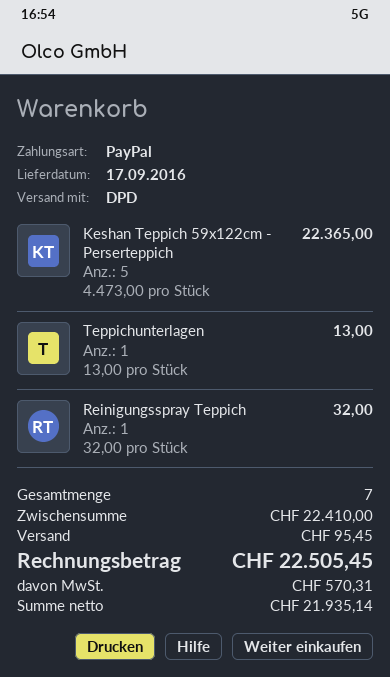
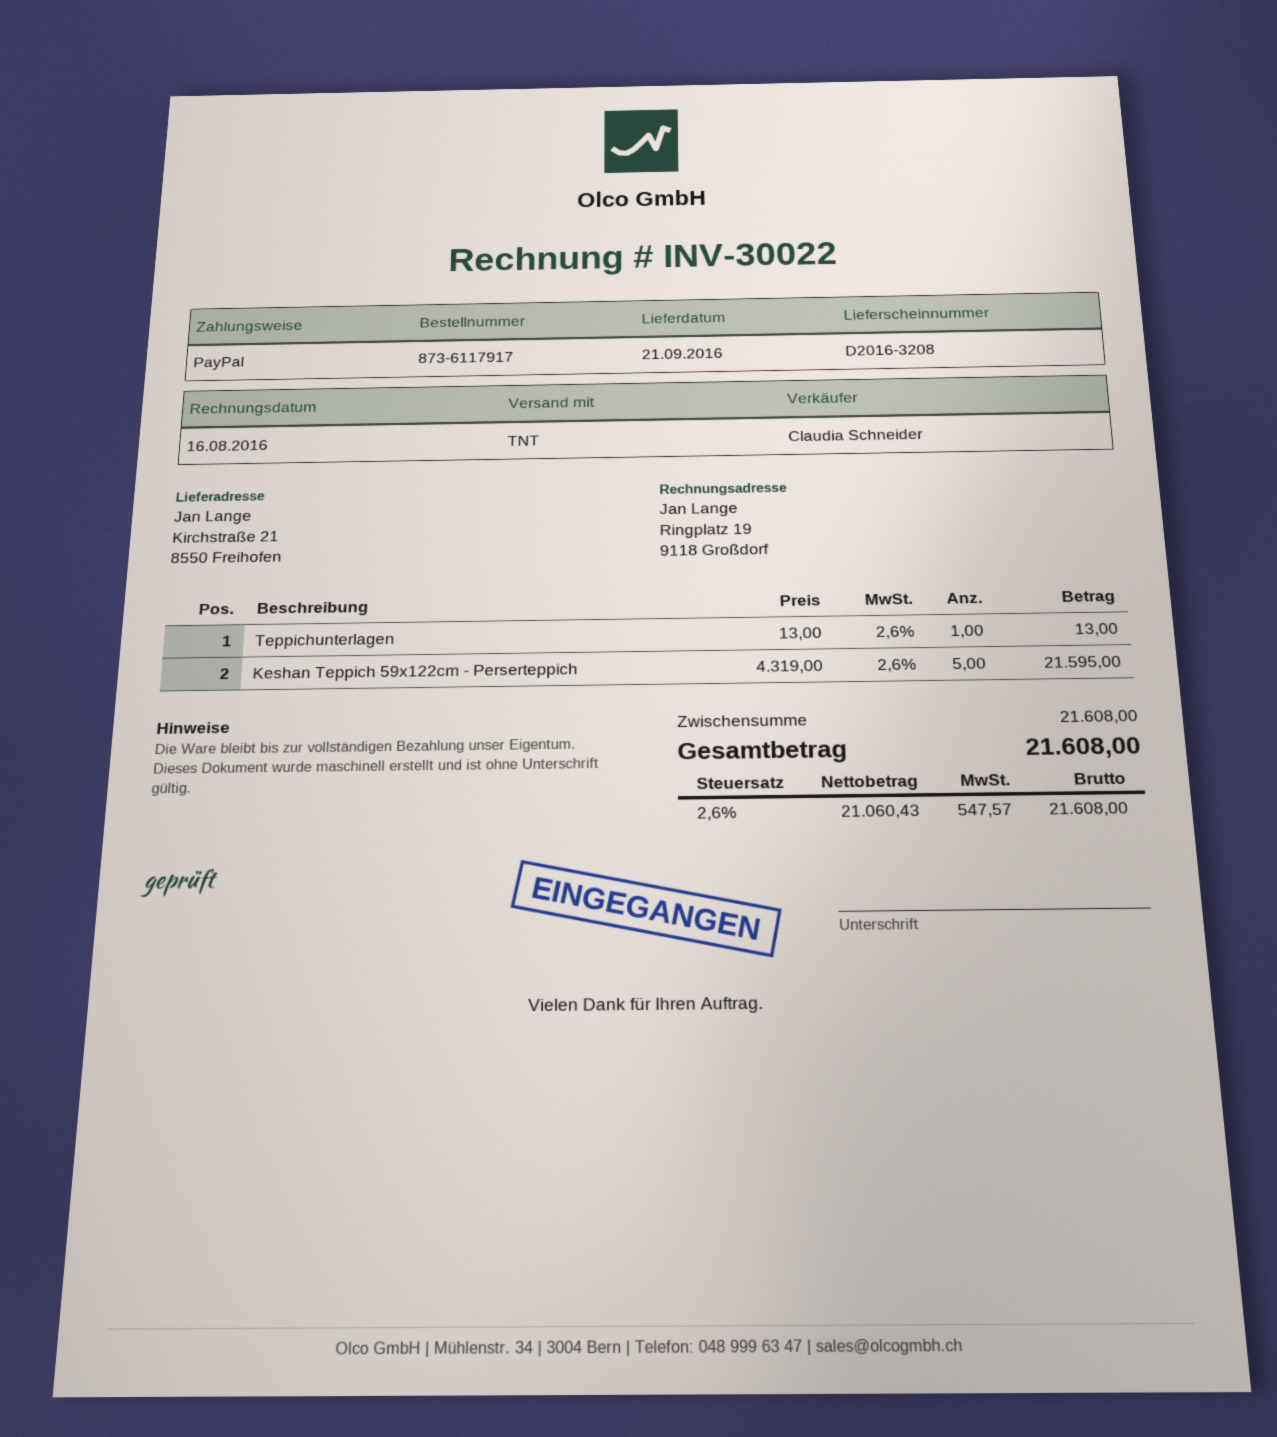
delivery date: 2016-09-17 -> 2016-09-21
shipping method: DPD -> TNT
Keshan Teppich 59x122cm - Perserteppich: 5 x 4473.00 = 22365.00 -> 5 x 4319.00 = 21595.00
Reinigungsspray Teppich: 1 x 32.00 = 32.00 -> none
subtotal: 22410.00 -> 21608.00
shipping: 95.45 -> none
net: 21935.14 -> 21060.43
tax: 570.31 -> 547.57
total: 22505.45 -> 21608.00

